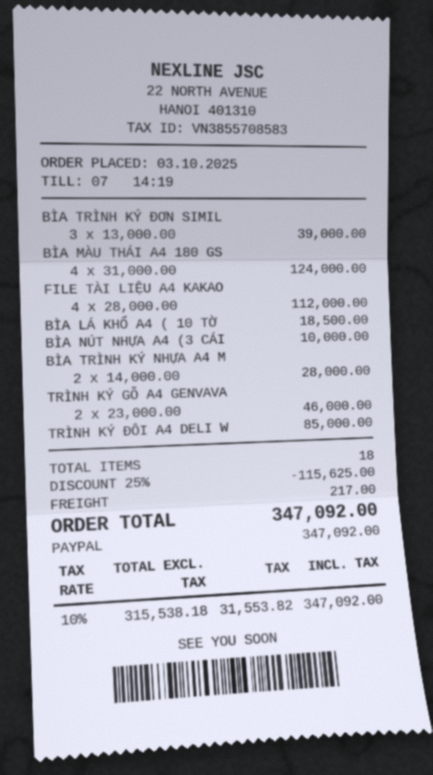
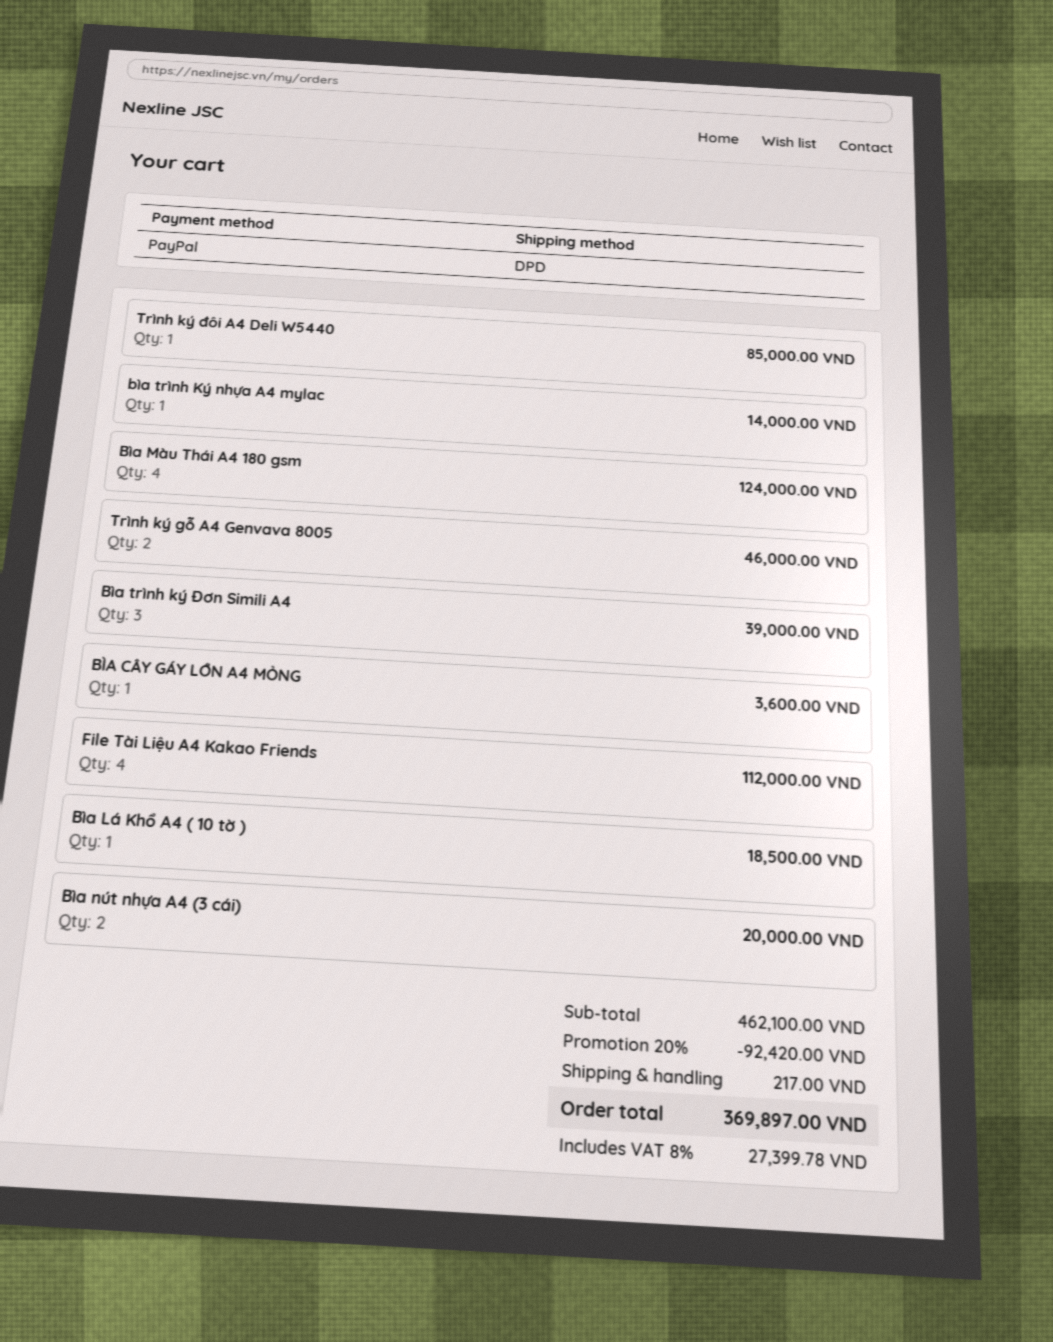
BÌA NÚT NHỰA A4 (3 CÁI: 1 for 10000.00 -> 2 for 20000.00
BÌA TRÌNH KÝ NHỰA A4 M: 2 for 28000.00 -> 1 for 14000.00
BÌA CÂY GÁY LỚN A4 MỎNG: none -> 1 for 3600.00
discount: 25% = 115625.00 -> 20% = 92420.00
tax: 10% = 31553.82 -> 8% = 27399.78
total: 347092.00 -> 369897.00

